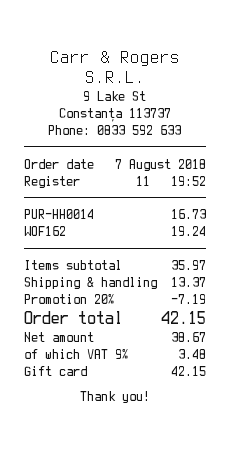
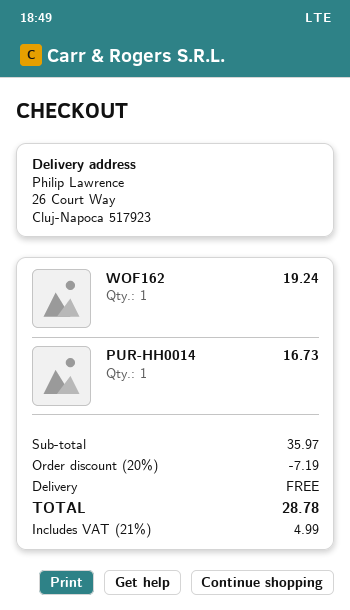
shipping: 13.37 -> 0.00
tax: 9% = 3.48 -> 21% = 4.99
total: 42.15 -> 28.78

